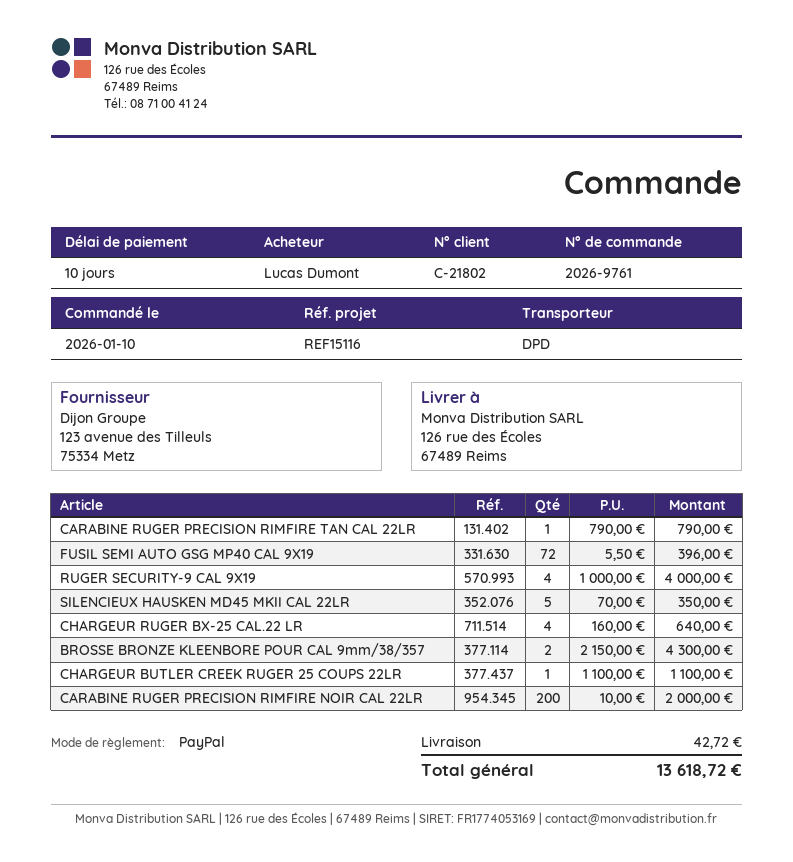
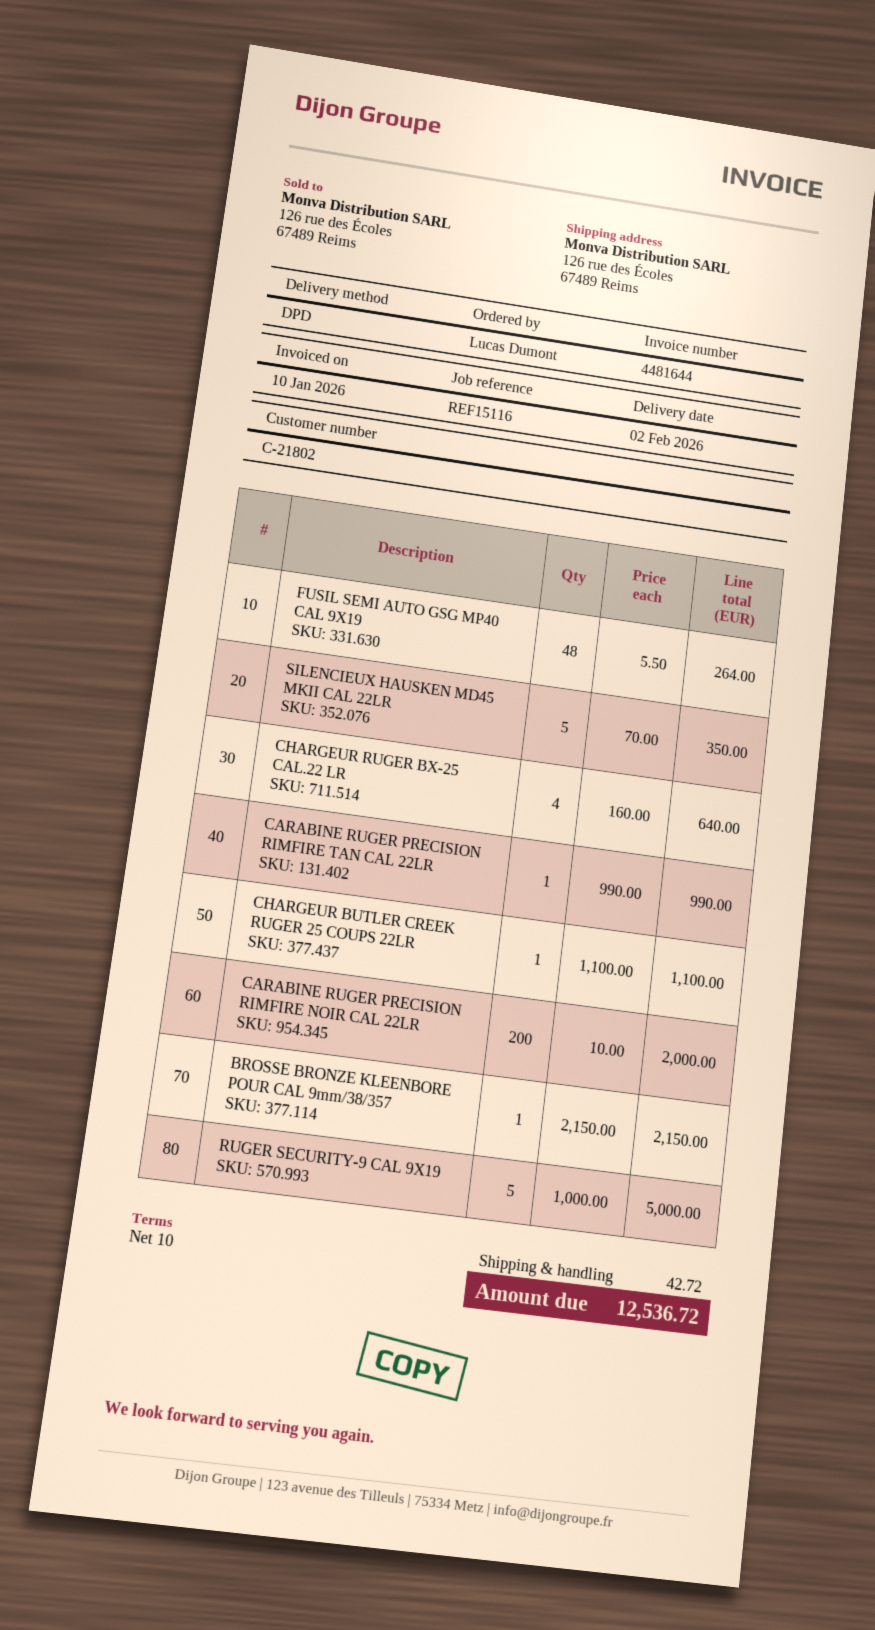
CARABINE RUGER PRECISION RIMFIRE TAN CAL 22LR: 1 x 790.00 = 790.00 -> 1 x 990.00 = 990.00
FUSIL SEMI AUTO GSG MP40 CAL 9X19: 72 x 5.50 = 396.00 -> 48 x 5.50 = 264.00
RUGER SECURITY-9 CAL 9X19: 4 x 1000.00 = 4000.00 -> 5 x 1000.00 = 5000.00
BROSSE BRONZE KLEENBORE POUR CAL 9mm/38/357: 2 x 2150.00 = 4300.00 -> 1 x 2150.00 = 2150.00
total: 13618.72 -> 12536.72

